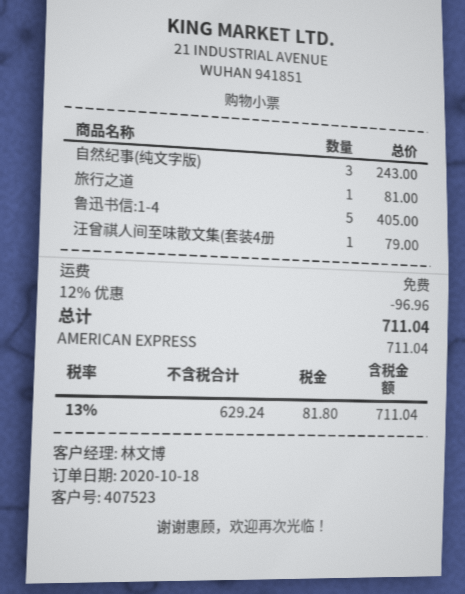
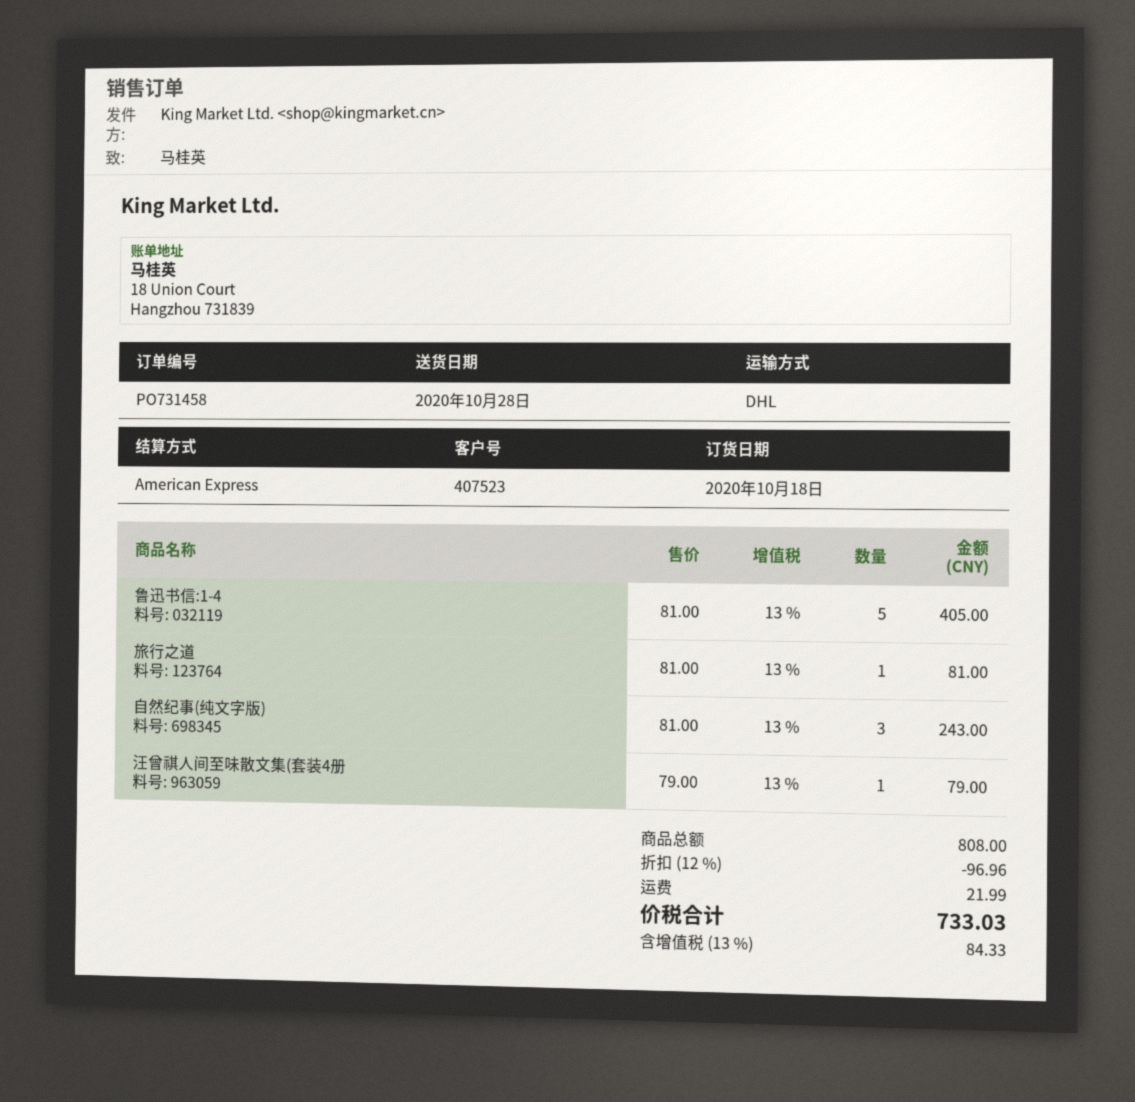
shipping: 0.00 -> 21.99
tax: 13% = 81.80 -> 13% = 84.33
total: 711.04 -> 733.03

